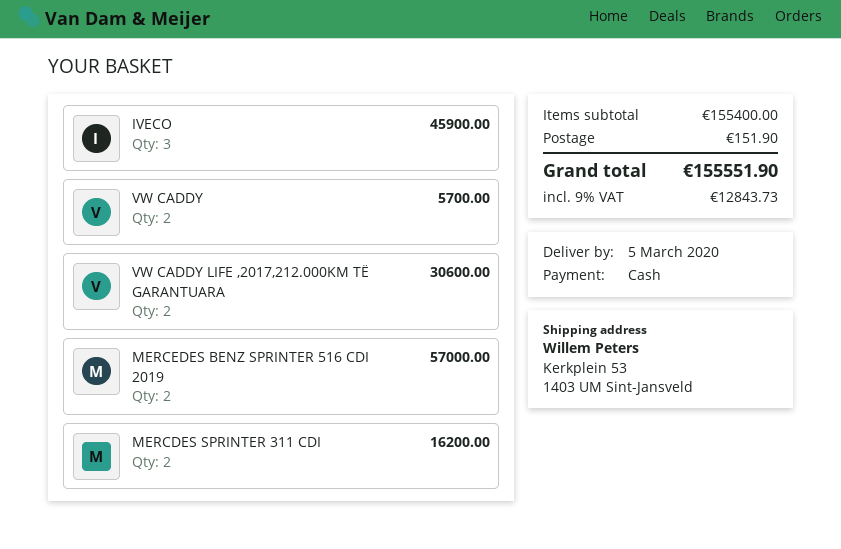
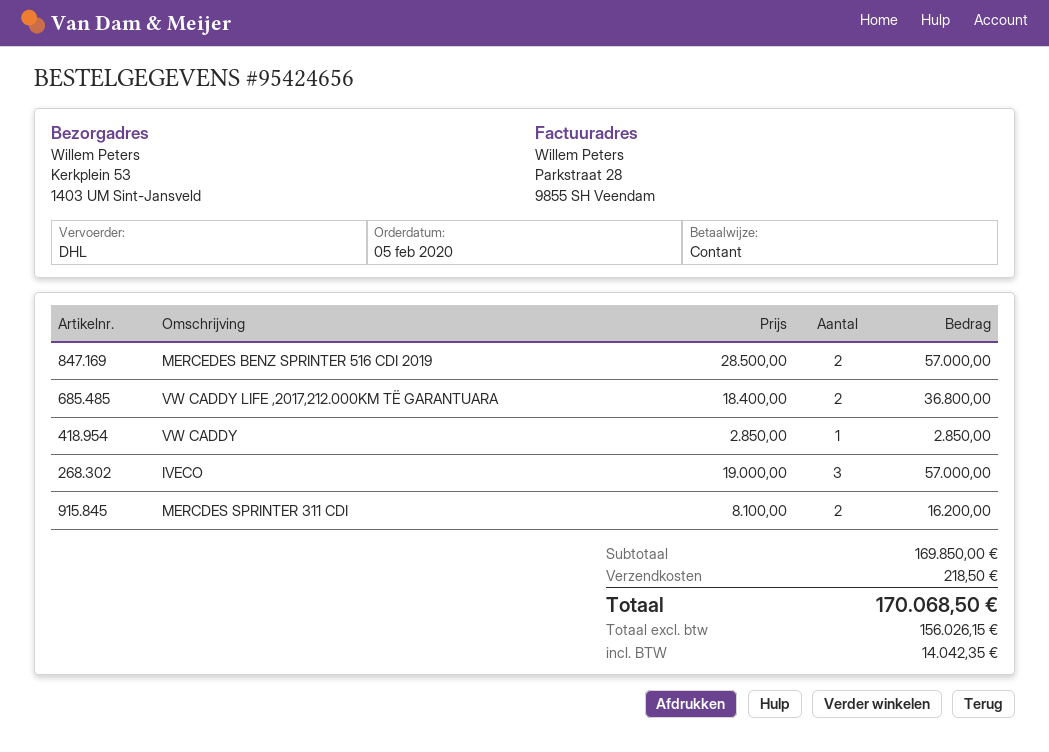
IVECO: 3 for 45900.00 -> 3 for 57000.00
VW CADDY: 2 for 5700.00 -> 1 for 2850.00
VW CADDY LIFE ,2017,212.000KM TË GARANTUARA: 2 for 30600.00 -> 2 for 36800.00
subtotal: 155400.00 -> 169850.00
shipping: 151.90 -> 218.50
tax: 12843.73 -> 14042.35
total: 155551.90 -> 170068.50

